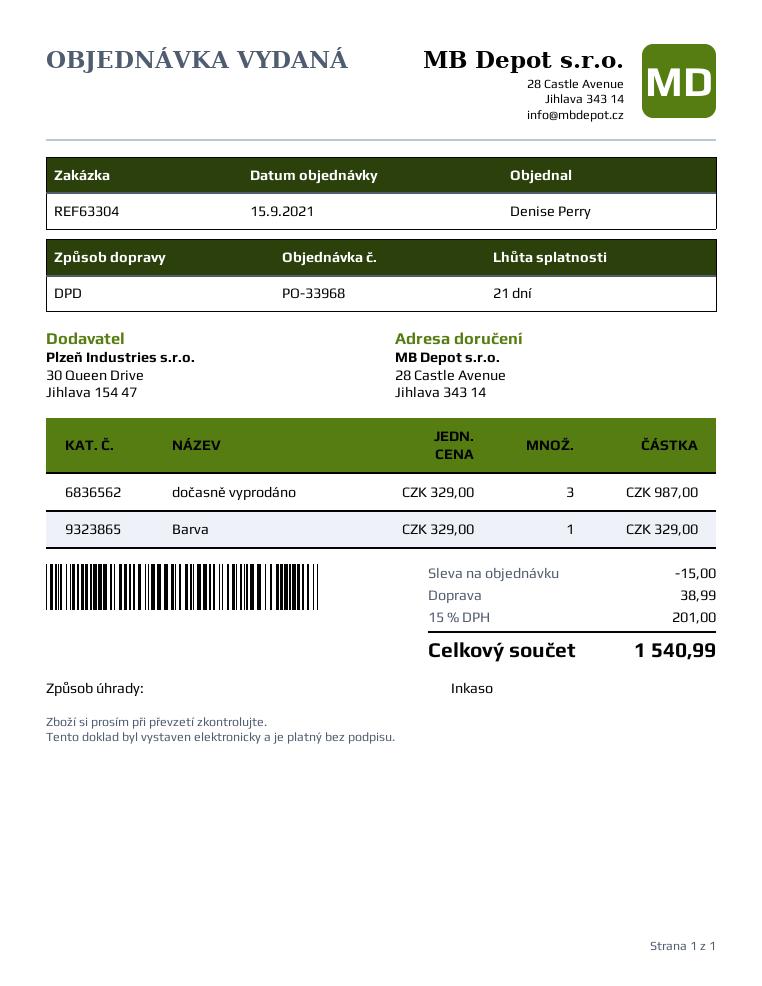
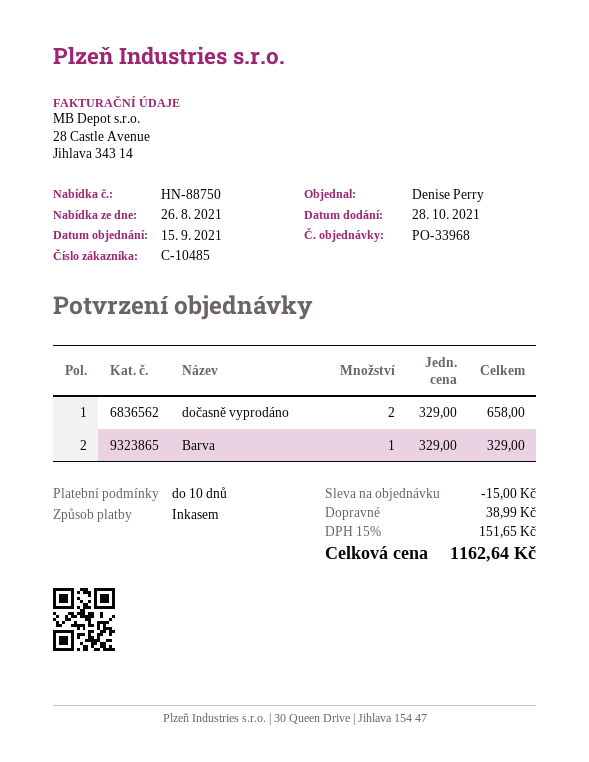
payment terms: 21 days -> 10 days
dočasně vyprodáno: 3 x 329.00 = 987.00 -> 2 x 329.00 = 658.00
tax: 15% = 201.00 -> 15% = 151.65
total: 1540.99 -> 1162.64

